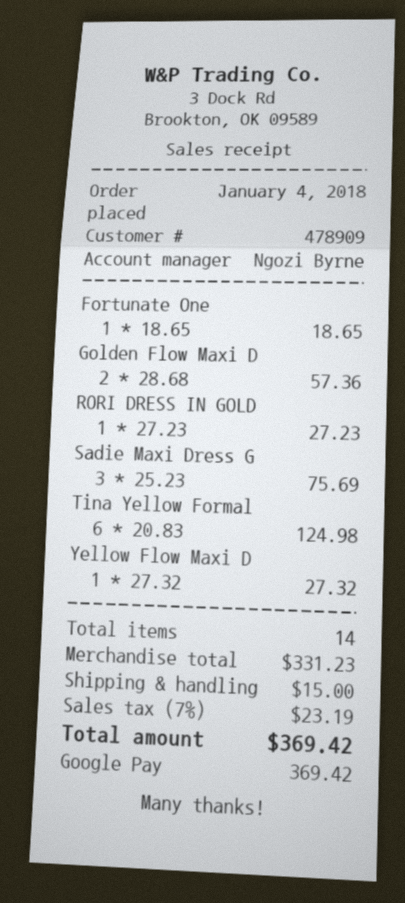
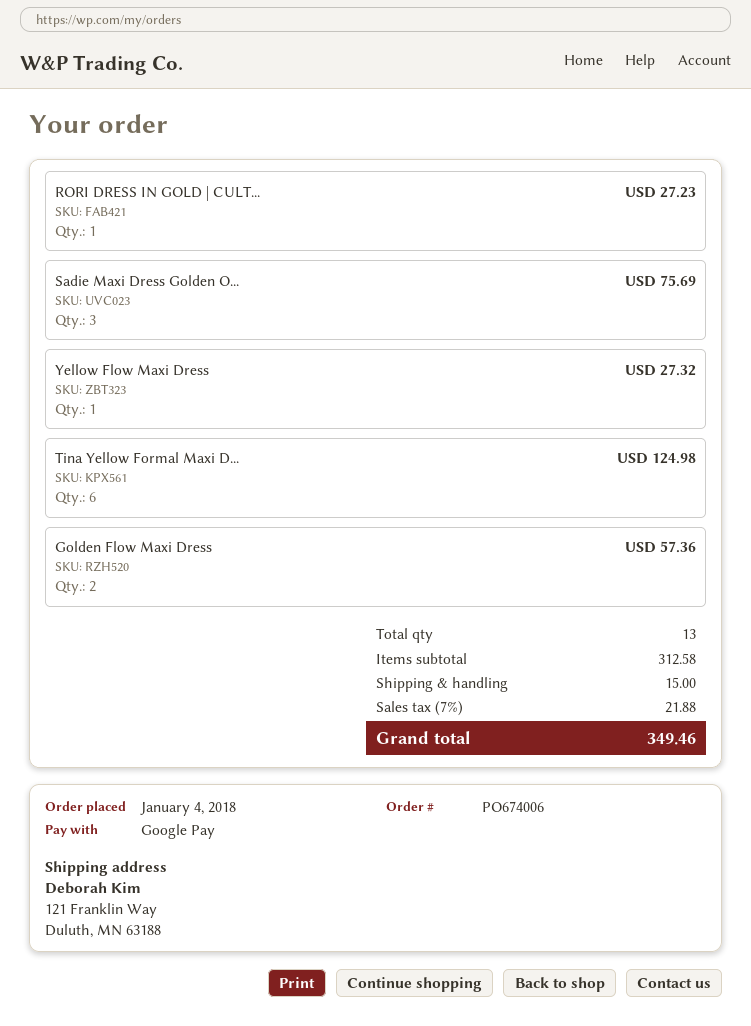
Fortunate One: 1 for 18.65 -> none
total quantity: 14 -> 13
subtotal: 331.23 -> 312.58
tax: 7% = 23.19 -> 7% = 21.88
total: 369.42 -> 349.46

